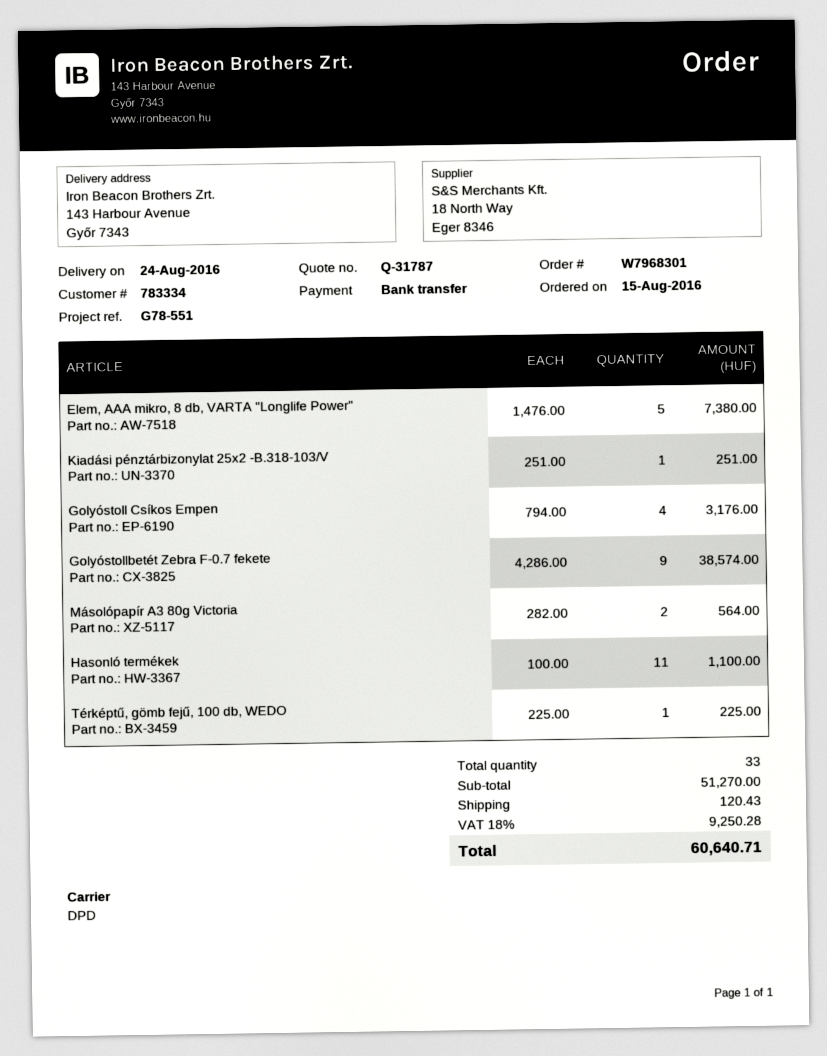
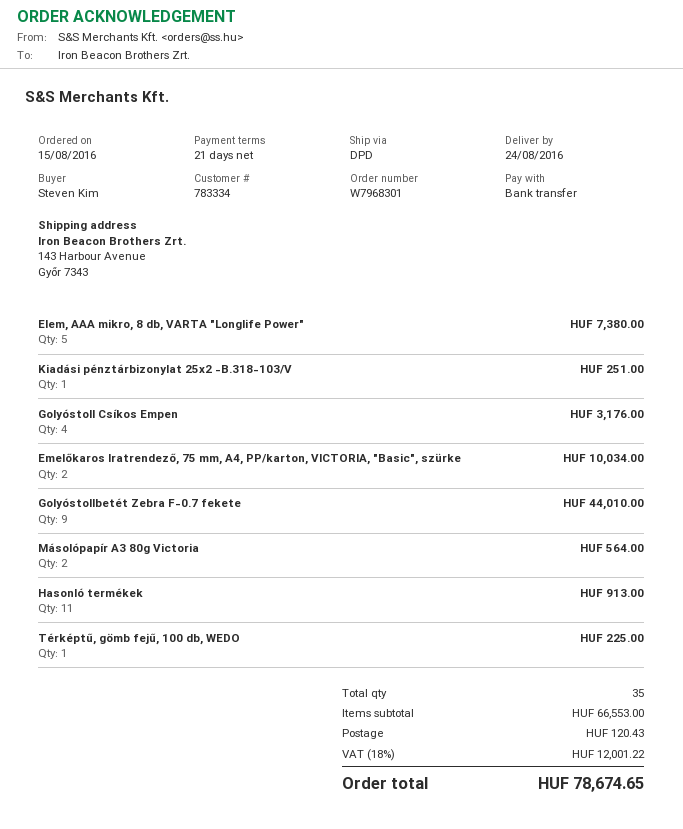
Golyóstollbetét Zebra F-0.7 fekete: 9 for 38574.00 -> 9 for 44010.00
Hasonló termékek: 11 for 1100.00 -> 11 for 913.00
Emelőkaros Iratrendező, 75 mm, A4, PP/karton, VICTORIA, "Basic", szürke: none -> 2 for 10034.00
total quantity: 33 -> 35
subtotal: 51270.00 -> 66553.00
tax: 18% = 9250.28 -> 18% = 12001.22
total: 60640.71 -> 78674.65

